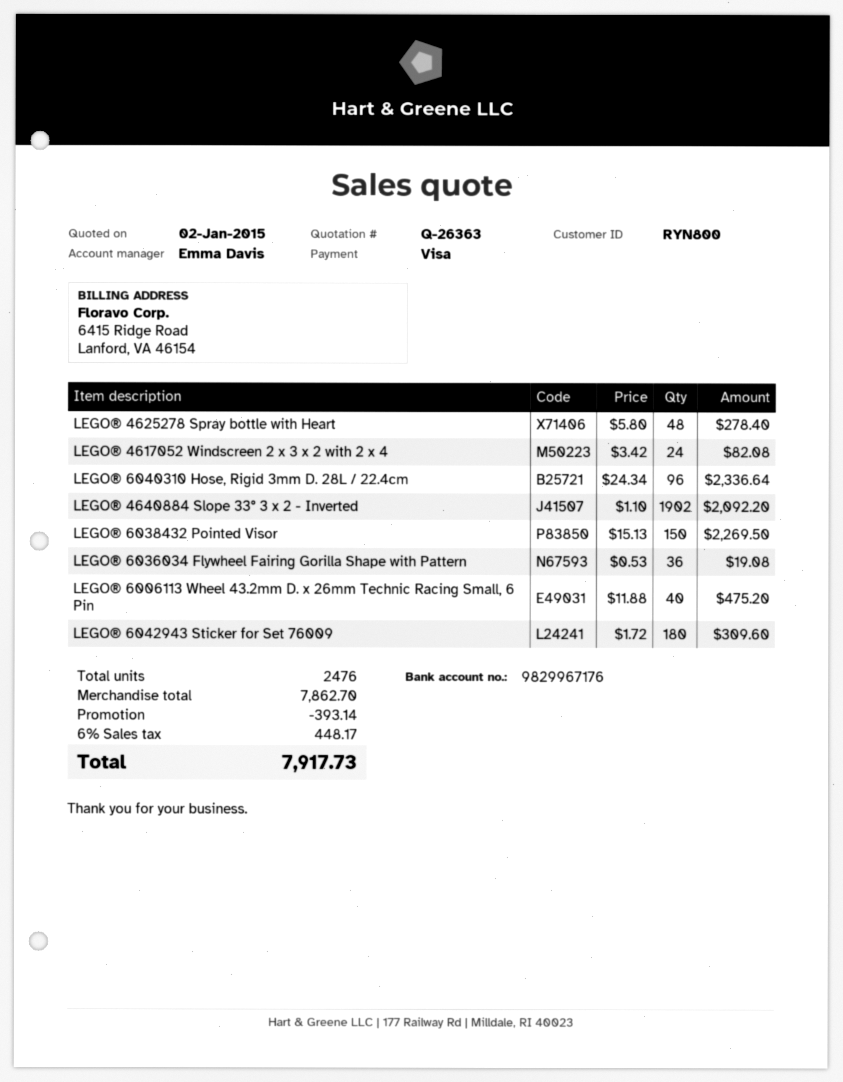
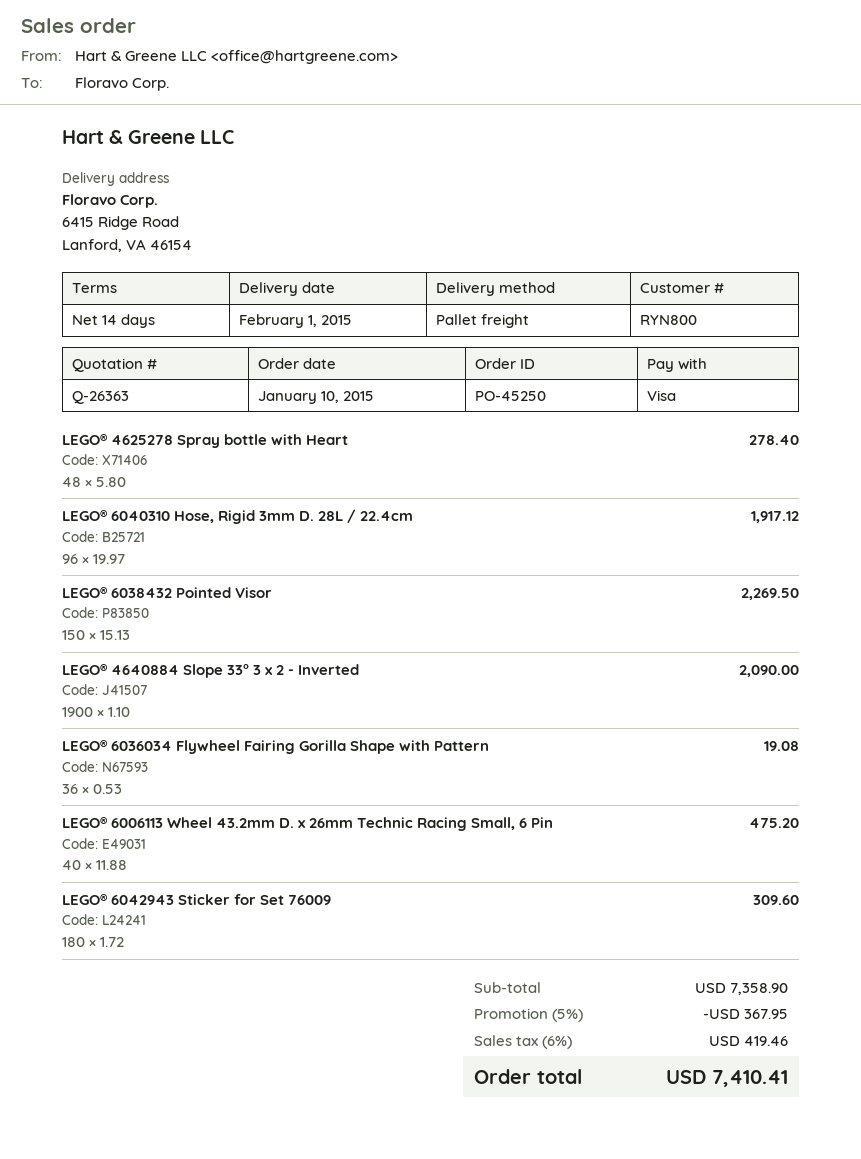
LEGO® 4617052 Windscreen 2 x 3 x 2 with 2 x 4: 24 x 3.42 = 82.08 -> none
LEGO® 6040310 Hose, Rigid 3mm D. 28L / 22.4cm: 96 x 24.34 = 2336.64 -> 96 x 19.97 = 1917.12
LEGO® 4640884 Slope 33° 3 x 2 - Inverted: 1902 x 1.10 = 2092.20 -> 1900 x 1.10 = 2090.00
subtotal: 7862.70 -> 7358.90
discount: 393.14 -> 367.95
tax: 6% = 448.17 -> 6% = 419.46
total: 7917.73 -> 7410.41

